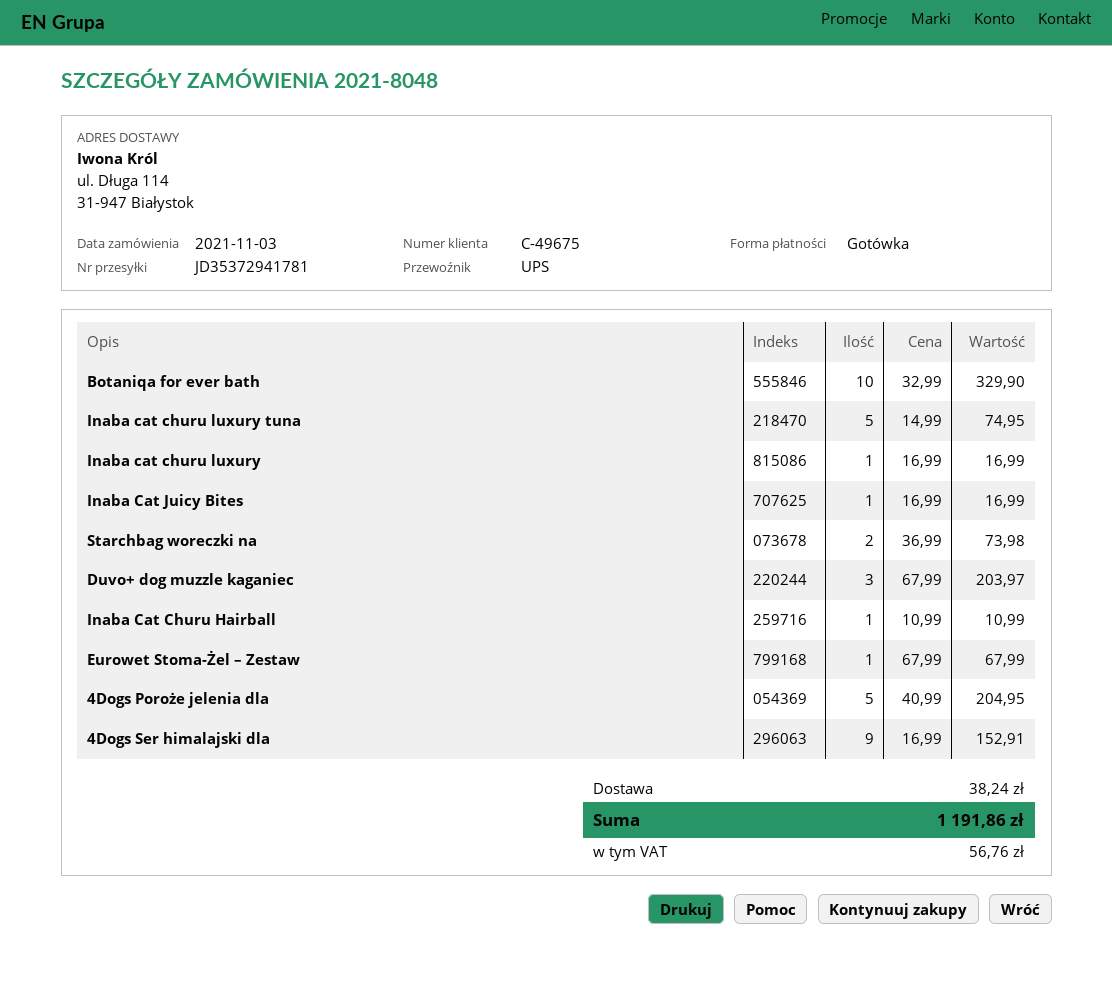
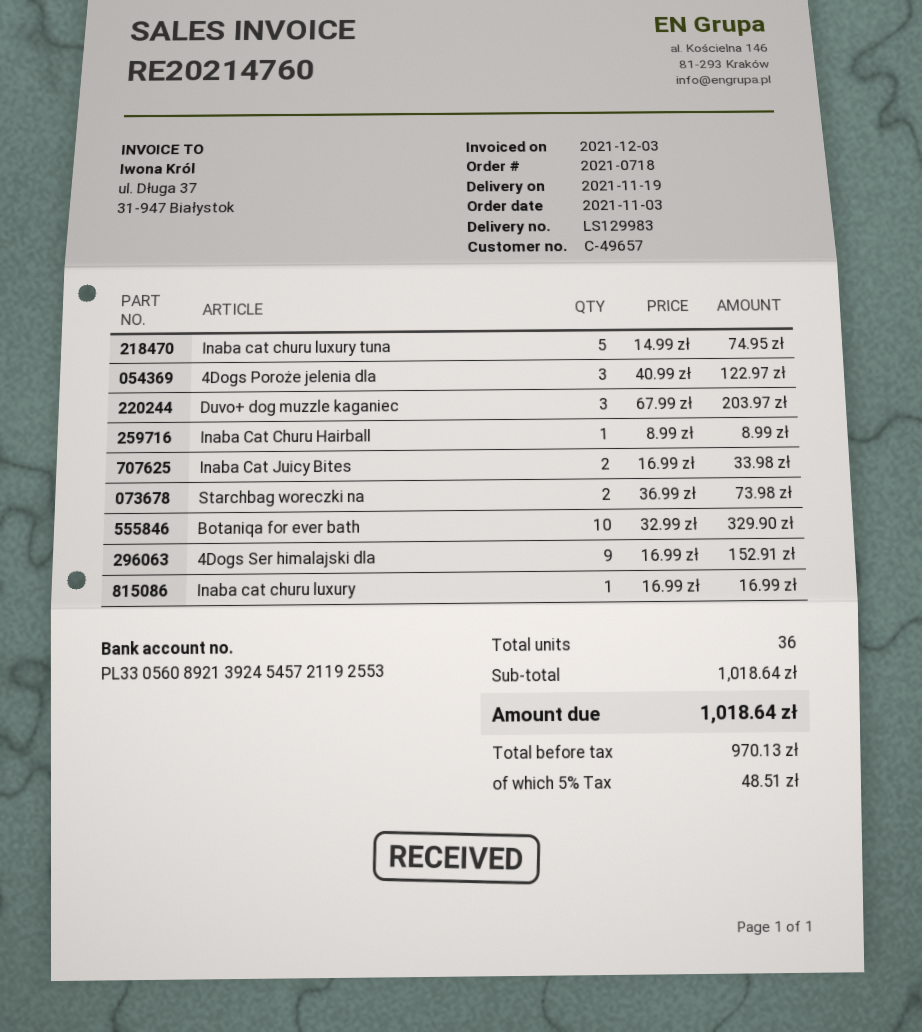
order number: 2021-8048 -> 2021-0718
customer number: C-49675 -> C-49657
Inaba Cat Juicy Bites: 1 x 16.99 = 16.99 -> 2 x 16.99 = 33.98
Inaba Cat Churu Hairball: 1 x 10.99 = 10.99 -> 1 x 8.99 = 8.99
Eurowet Stoma-Żel – Zestaw: 1 x 67.99 = 67.99 -> none
4Dogs Poroże jelenia dla: 5 x 40.99 = 204.95 -> 3 x 40.99 = 122.97
shipping: 38.24 -> none
tax: 56.76 -> 48.51
total: 1191.86 -> 1018.64

